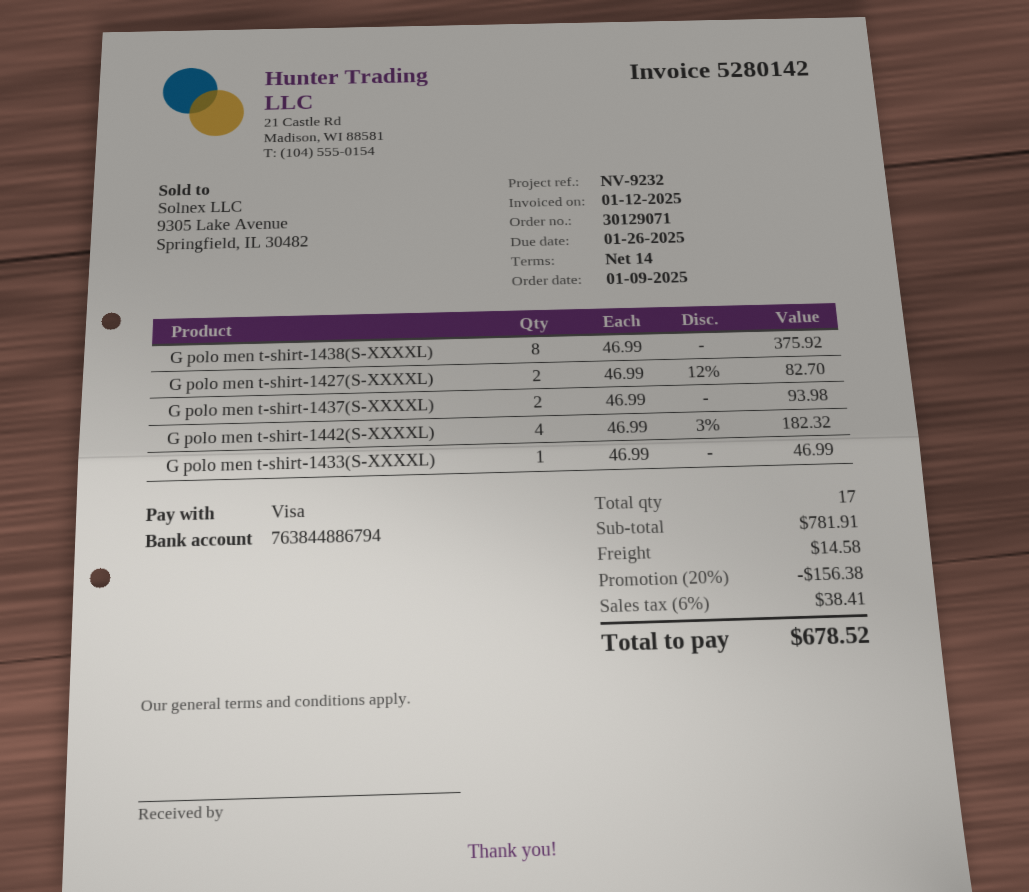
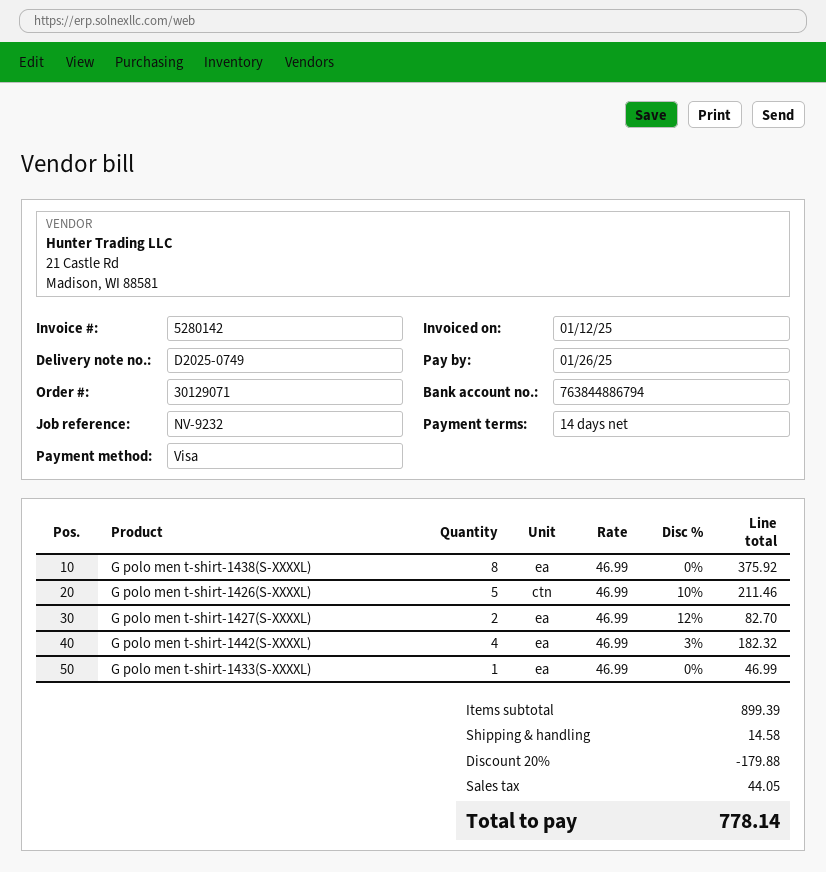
G polo men t-shirt-1437(S-XXXXL): 2 x 46.99 = 93.98 -> none
G polo men t-shirt-1426(S-XXXXL): none -> 5 x 46.99 - 10% = 211.46
subtotal: 781.91 -> 899.39
discount: 20% = 156.38 -> 20% = 179.88
tax: 38.41 -> 44.05
total: 678.52 -> 778.14

